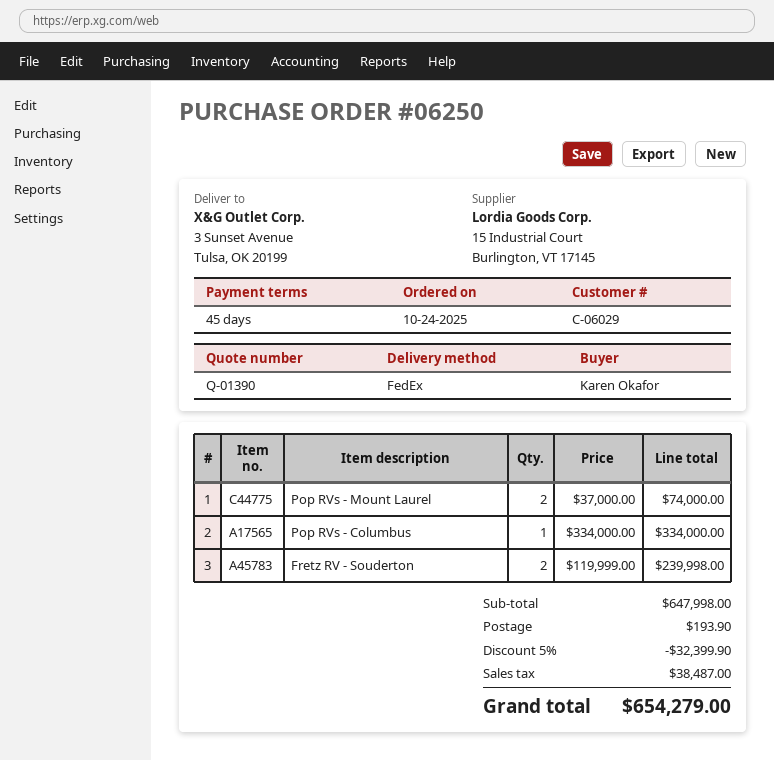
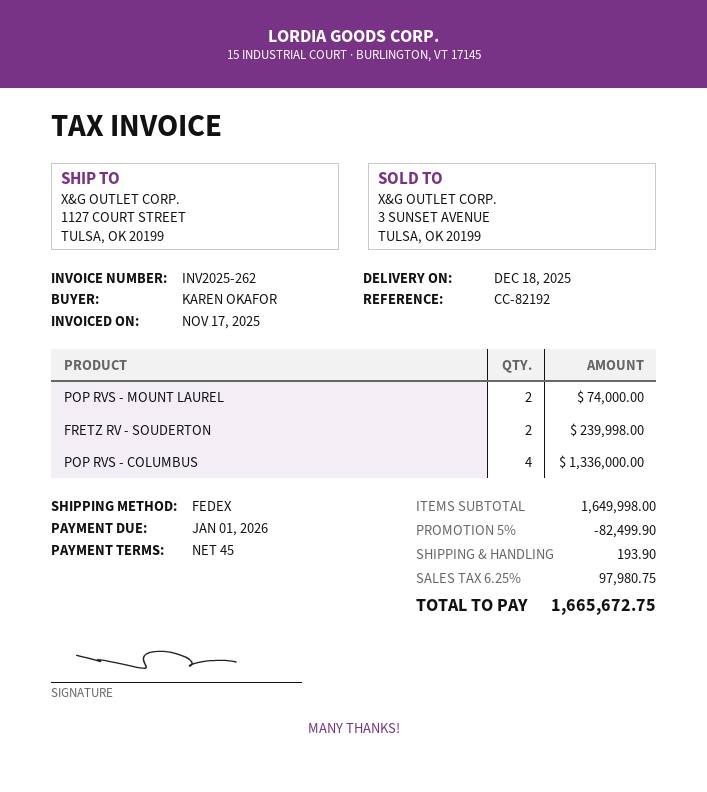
ship to: 3 Sunset Avenue, Tulsa, OK 20199 -> 1127 COURT STREET, TULSA, OK 20199
Pop RVs - Columbus: 1 for 334000.00 -> 4 for 1336000.00
subtotal: 647998.00 -> 1649998.00
discount: 5% = 32399.90 -> 5% = 82499.90
tax: 38487.00 -> 97980.75
total: 654279.00 -> 1665672.75

